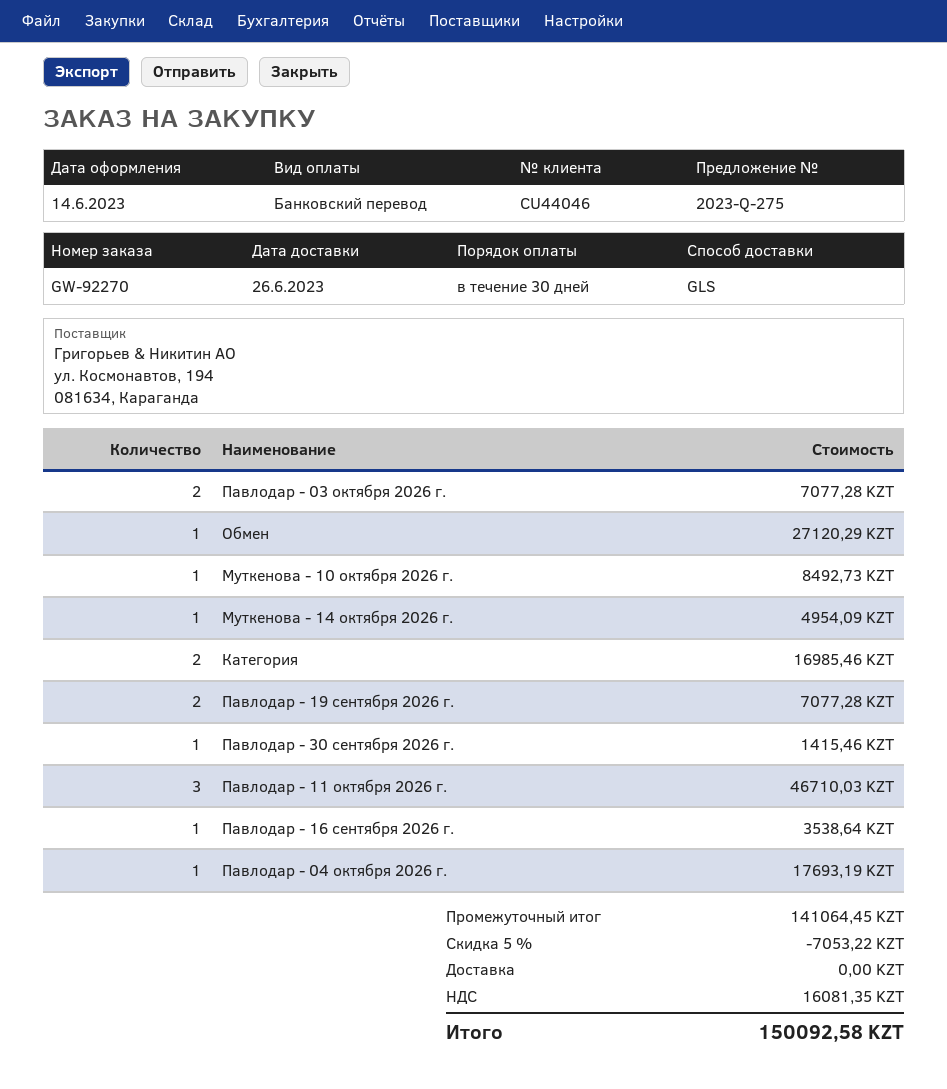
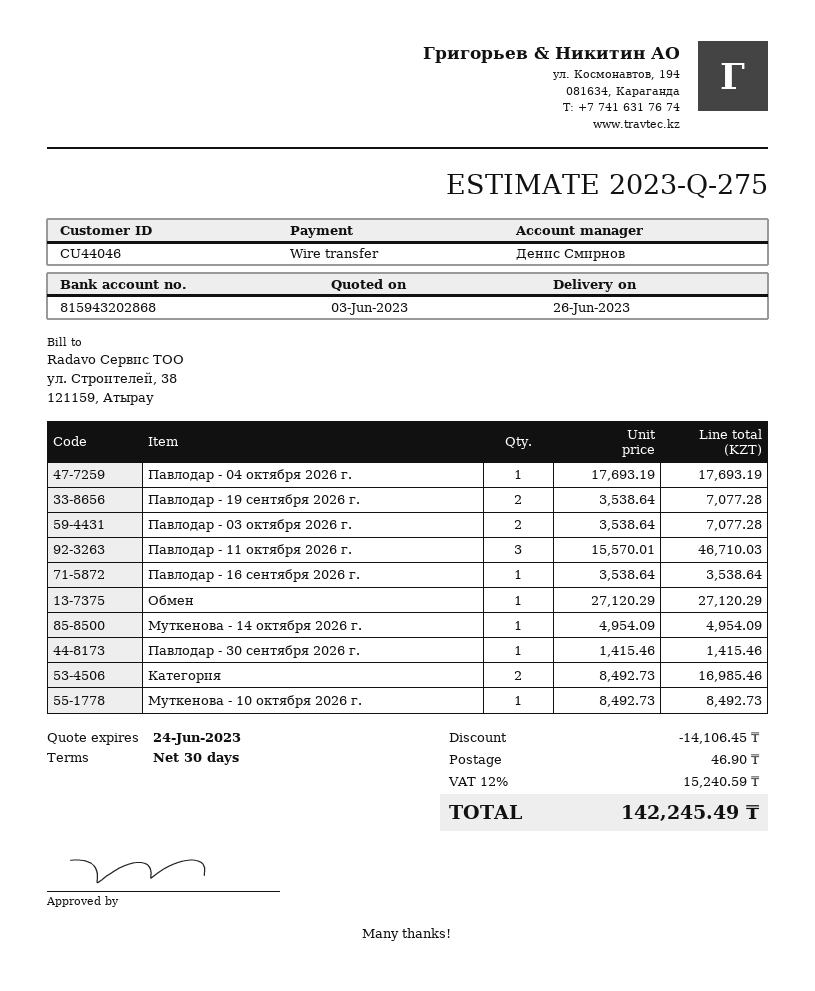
discount: 7053.22 -> 14106.45
shipping: 0.00 -> 46.90
tax: 16081.35 -> 15240.59
total: 150092.58 -> 142245.49

